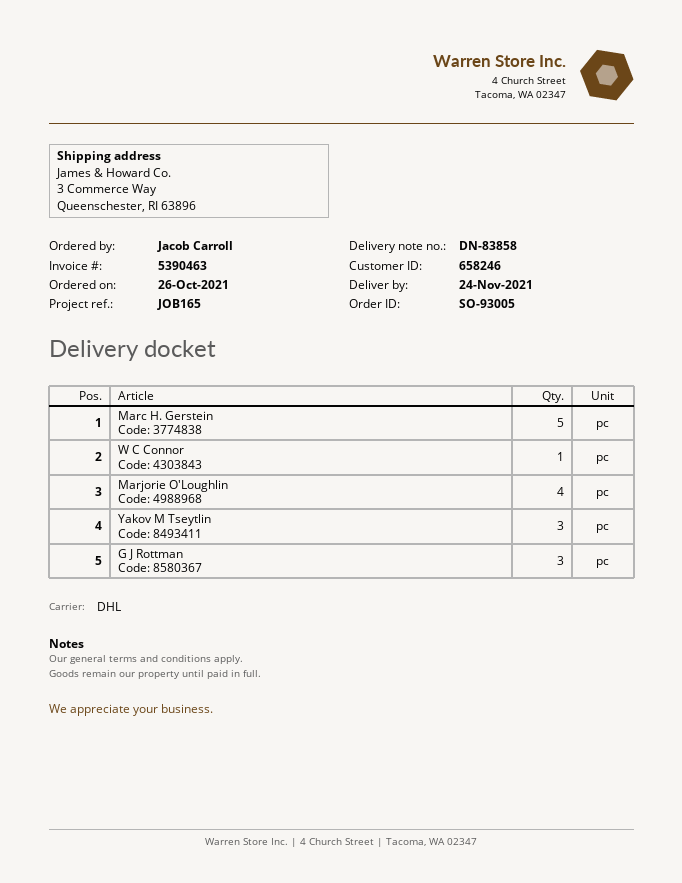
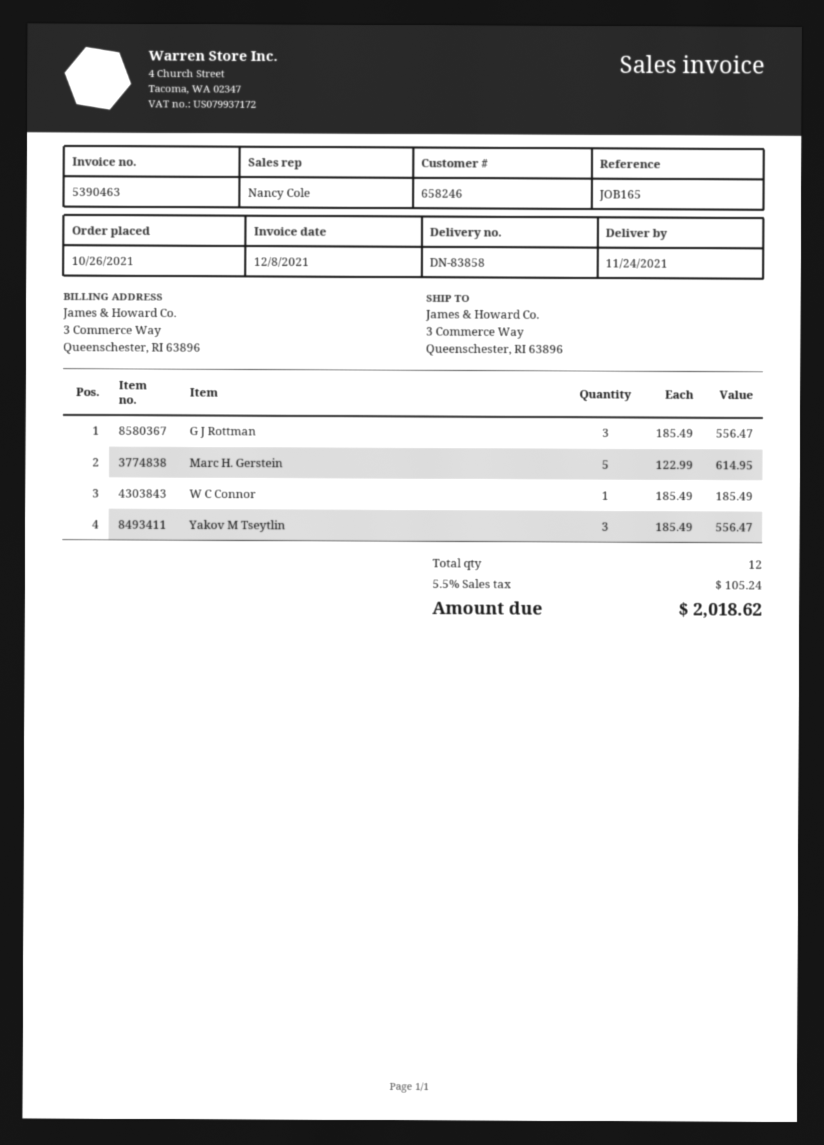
Marjorie O'Loughlin: 4 -> none

